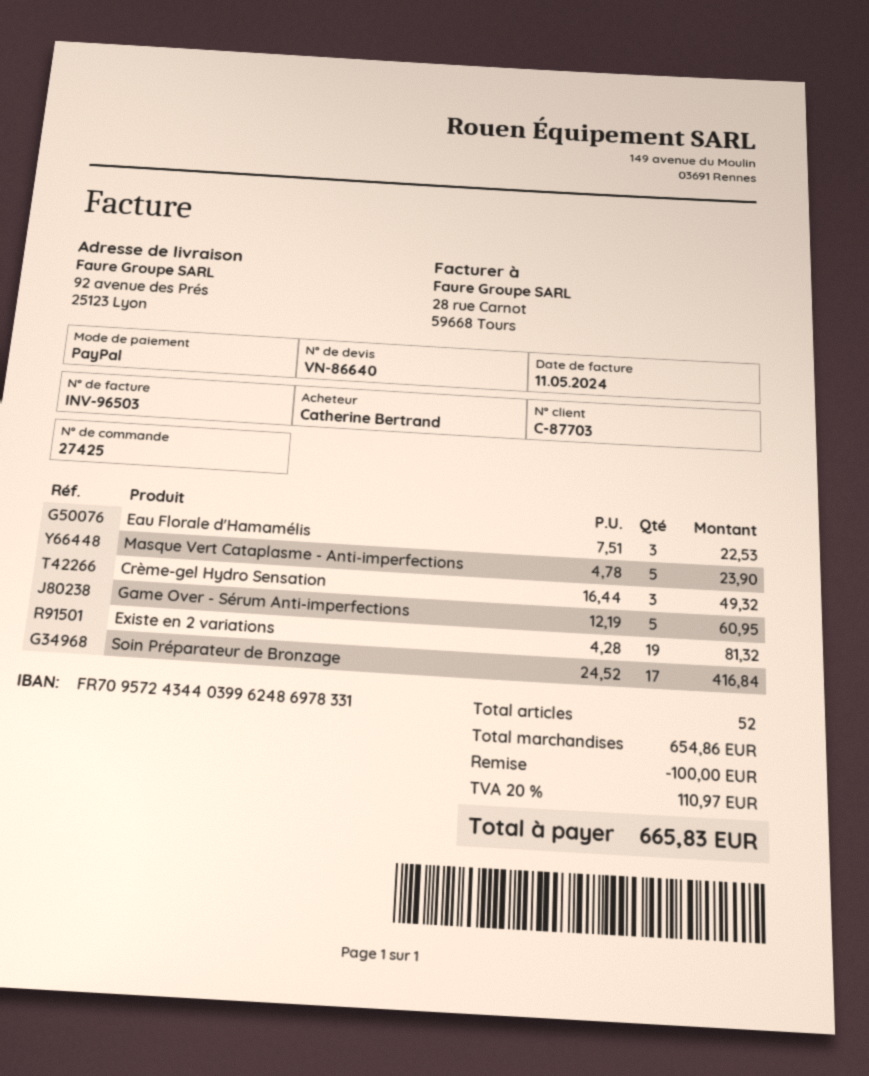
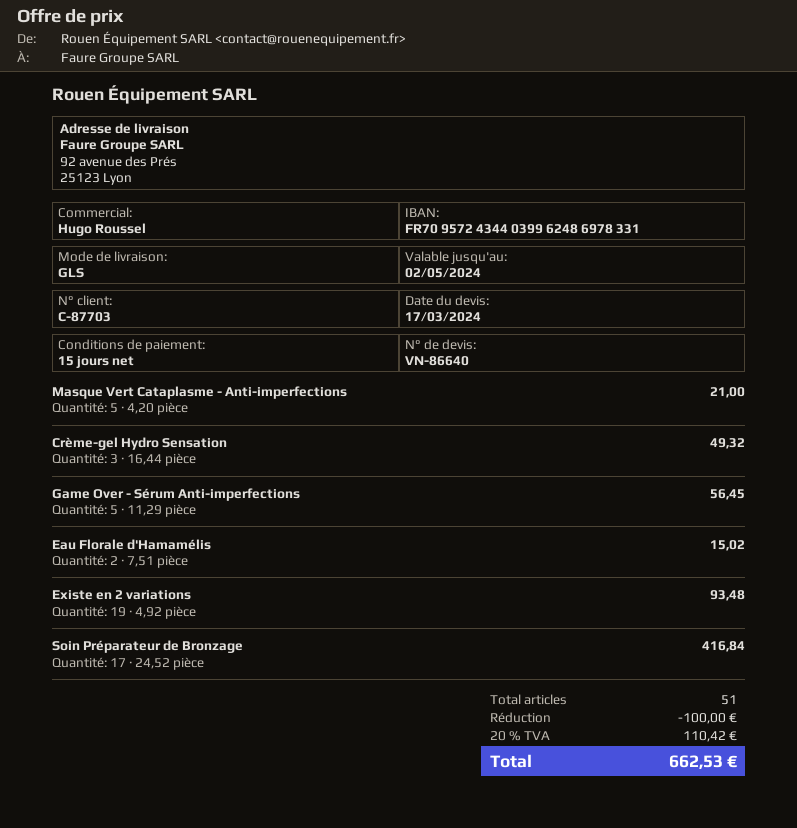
Eau Florale d'Hamamélis: 3 x 7.51 = 22.53 -> 2 x 7.51 = 15.02
Masque Vert Cataplasme - Anti-imperfections: 5 x 4.78 = 23.90 -> 5 x 4.20 = 21.00
Game Over - Sérum Anti-imperfections: 5 x 12.19 = 60.95 -> 5 x 11.29 = 56.45
Existe en 2 variations: 19 x 4.28 = 81.32 -> 19 x 4.92 = 93.48
total quantity: 52 -> 51
tax: 20% = 110.97 -> 20% = 110.42
total: 665.83 -> 662.53

